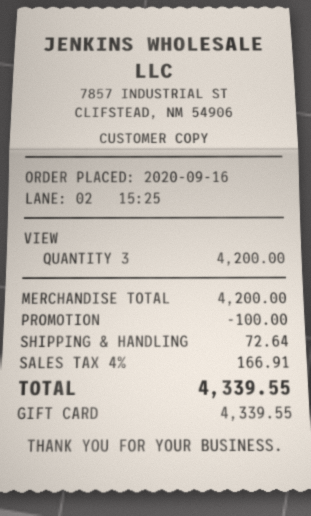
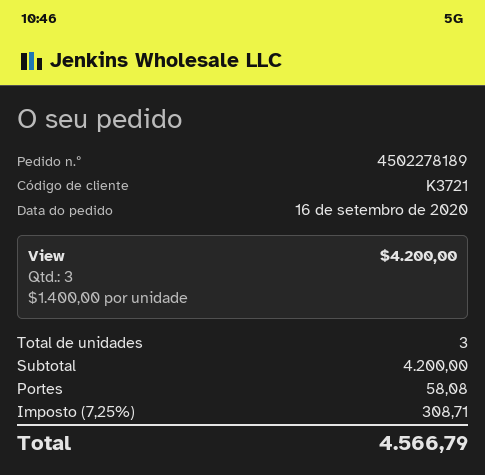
discount: 100.00 -> none
shipping: 72.64 -> 58.08
tax: 4% = 166.91 -> 7.25% = 308.71
total: 4339.55 -> 4566.79

